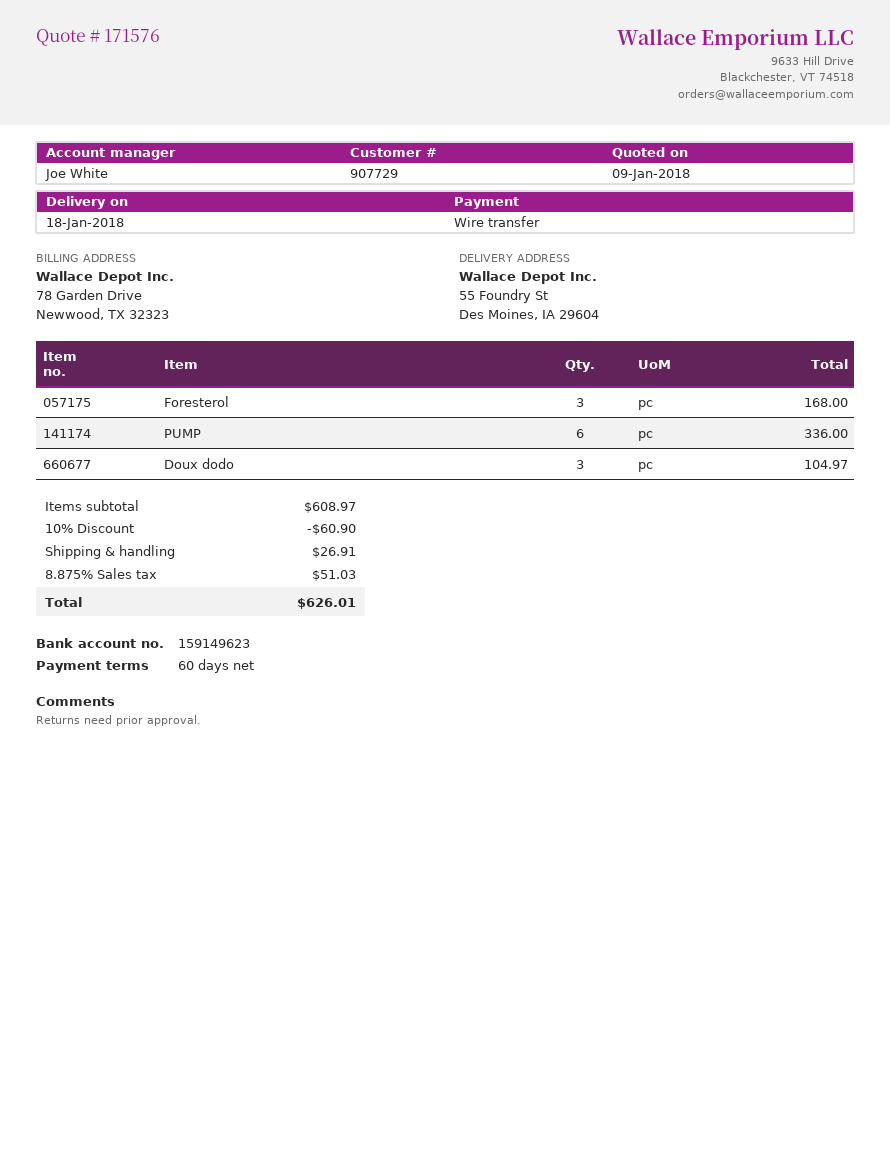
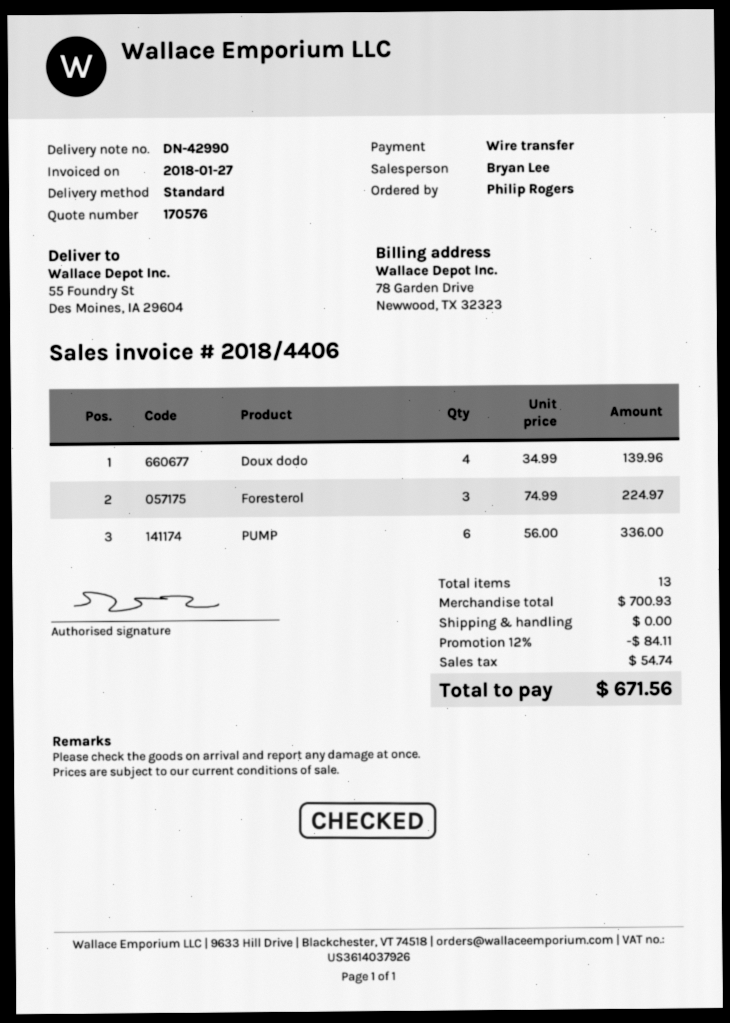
quote number: 171576 -> 170576
sales rep: Joe White -> Bryan Lee
Foresterol: 3 for 168.00 -> 3 for 224.97
Doux dodo: 3 for 104.97 -> 4 for 139.96
subtotal: 608.97 -> 700.93
discount: 10% = 60.90 -> 12% = 84.11
shipping: 26.91 -> 0.00
tax: 51.03 -> 54.74
total: 626.01 -> 671.56

